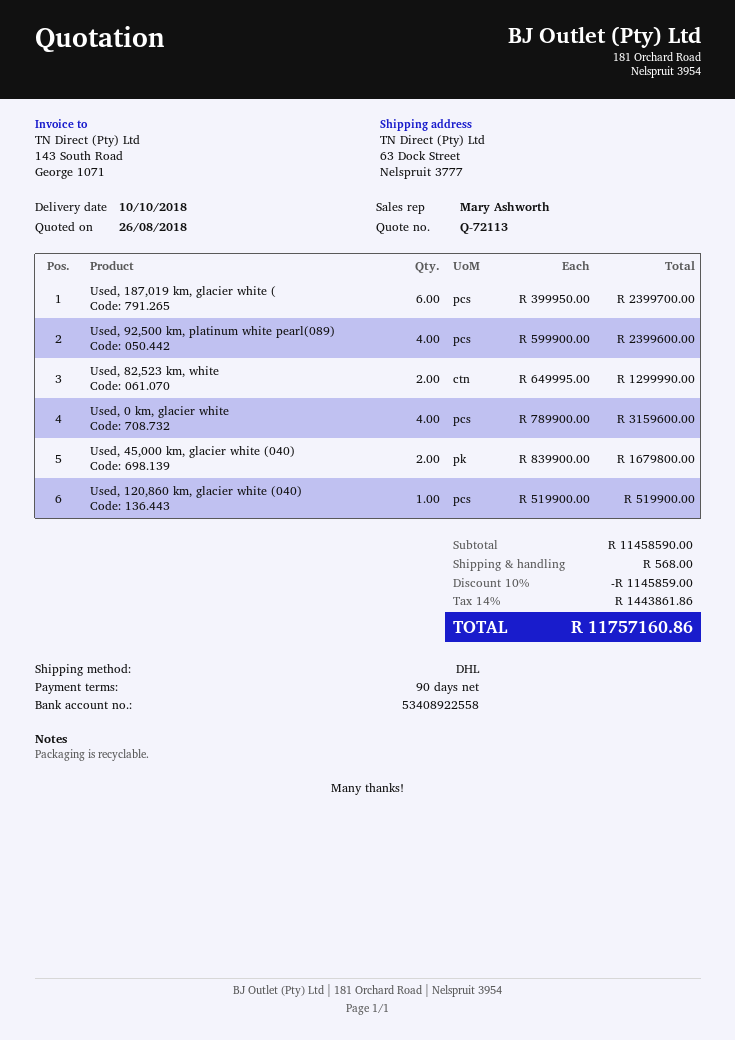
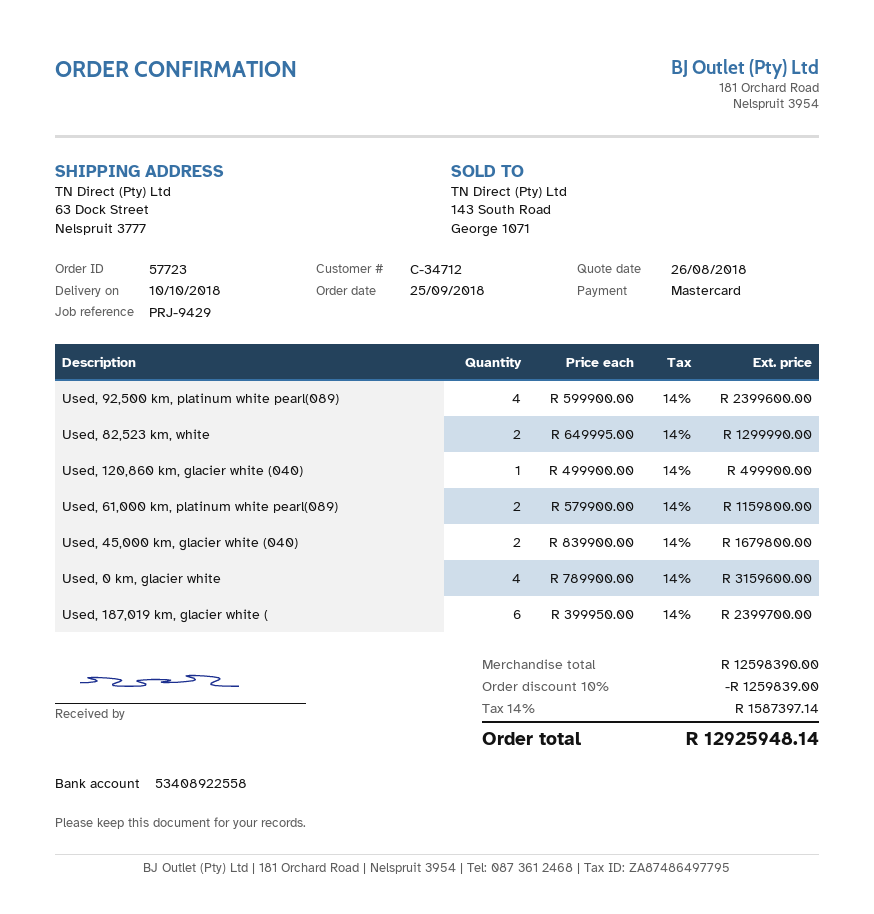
Used, 120,860 km, glacier white (040): 1 x 519900.00 = 519900.00 -> 1 x 499900.00 = 499900.00
Used, 61,000 km, platinum white pearl(089): none -> 2 x 579900.00 = 1159800.00
subtotal: 11458590.00 -> 12598390.00
discount: 10% = 1145859.00 -> 10% = 1259839.00
shipping: 568.00 -> none
tax: 14% = 1443861.86 -> 14% = 1587397.14
total: 11757160.86 -> 12925948.14

